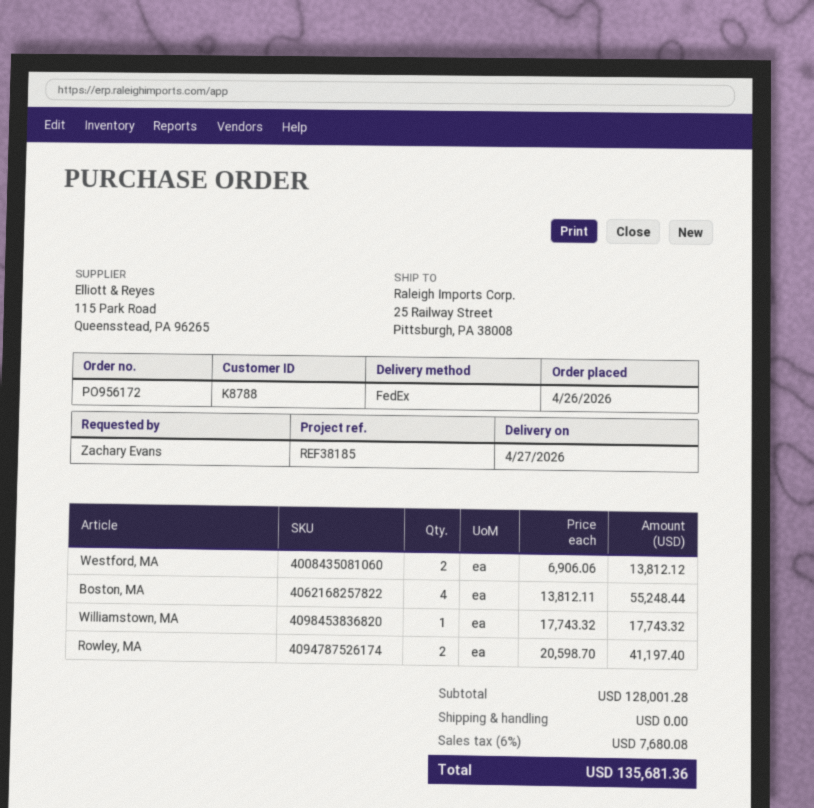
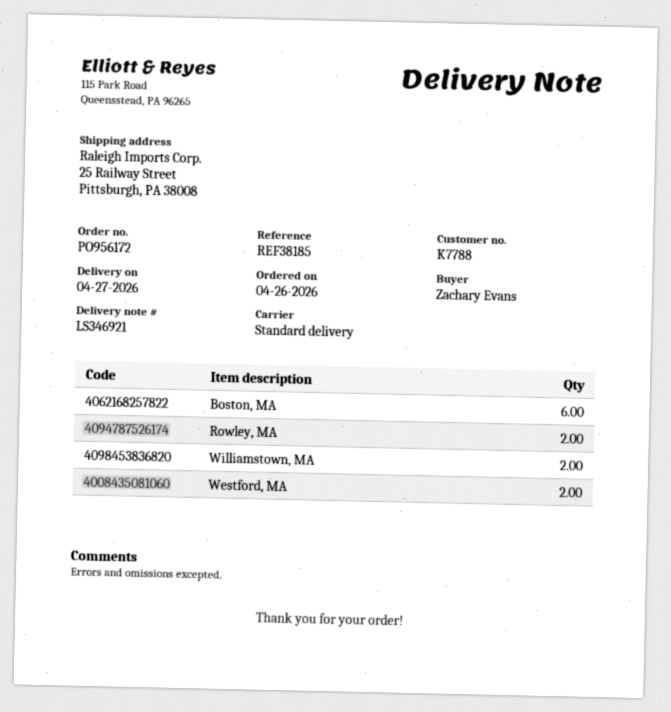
customer number: K8788 -> K7788
shipping method: FedEx -> standard
Boston, MA: 4 -> 6
Williamstown, MA: 1 -> 2

